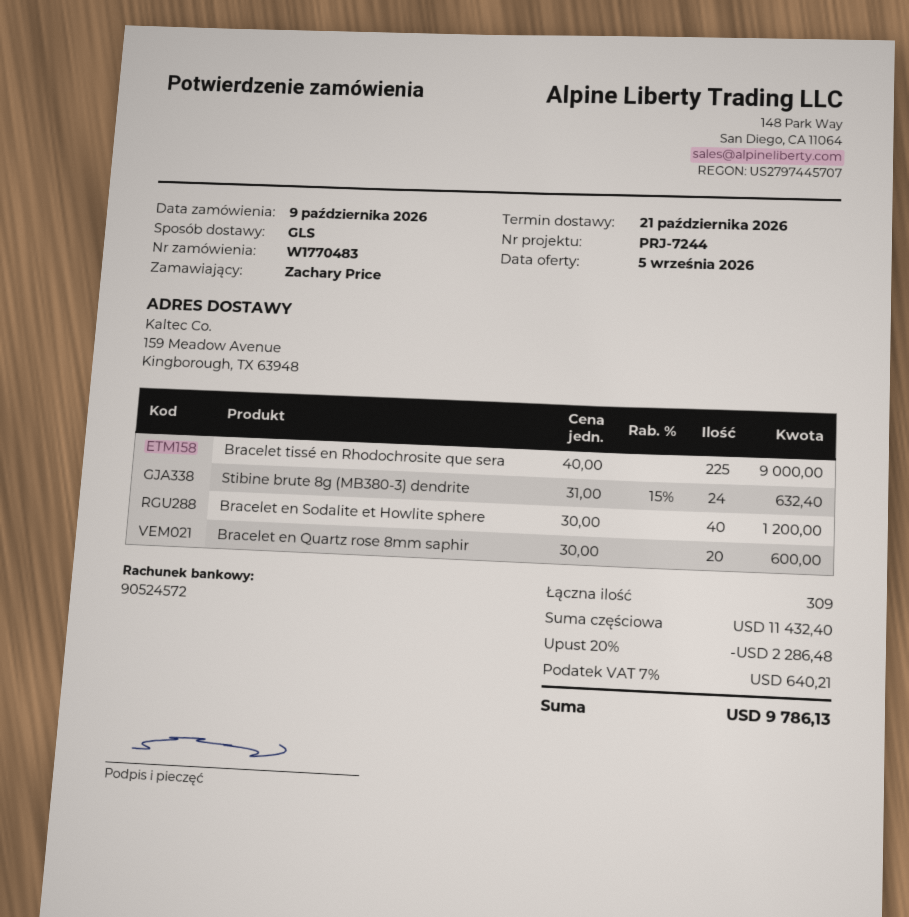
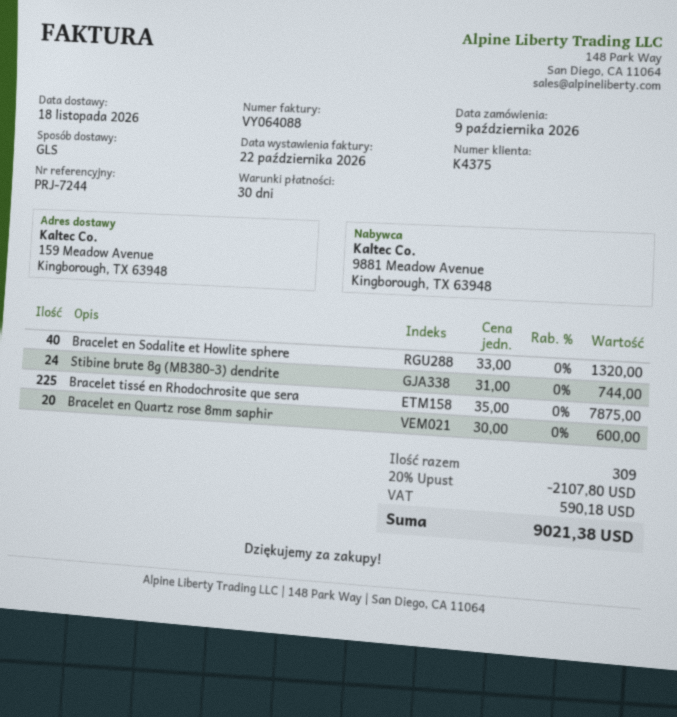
delivery date: 2026-10-21 -> 2026-11-18
Bracelet tissé en Rhodochrosite que sera: 225 x 40.00 = 9000.00 -> 225 x 35.00 = 7875.00
Stibine brute 8g (MB380-3) dendrite: 24 x 31.00 - 15% = 632.40 -> 24 x 31.00 = 744.00
Bracelet en Sodalite et Howlite sphere: 40 x 30.00 = 1200.00 -> 40 x 33.00 = 1320.00
discount: 20% = 2286.48 -> 20% = 2107.80
tax: 640.21 -> 590.18
total: 9786.13 -> 9021.38

